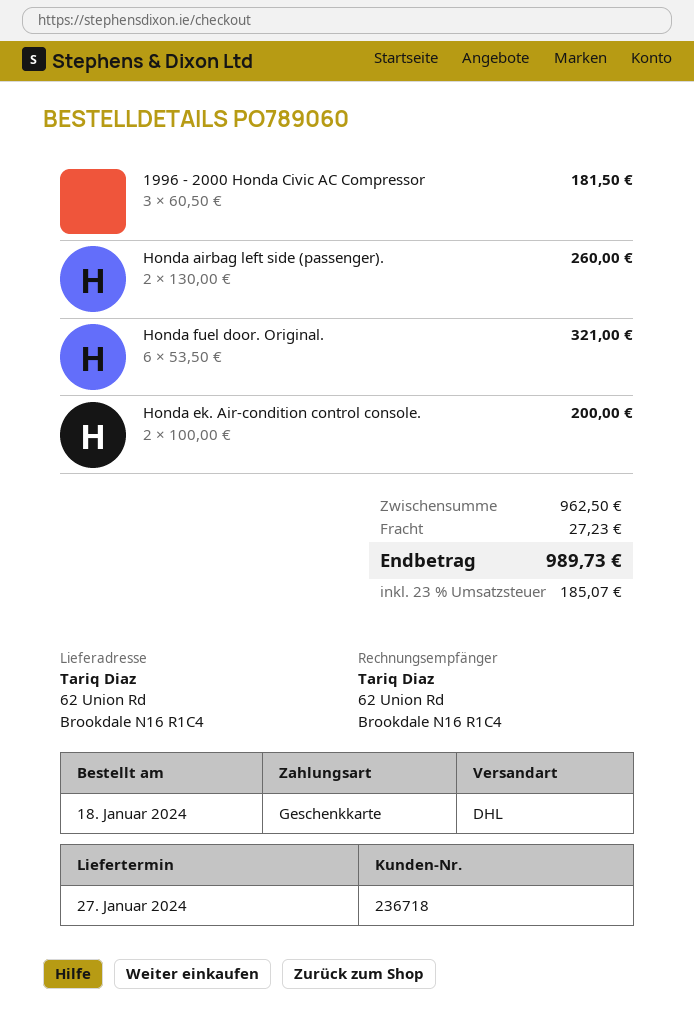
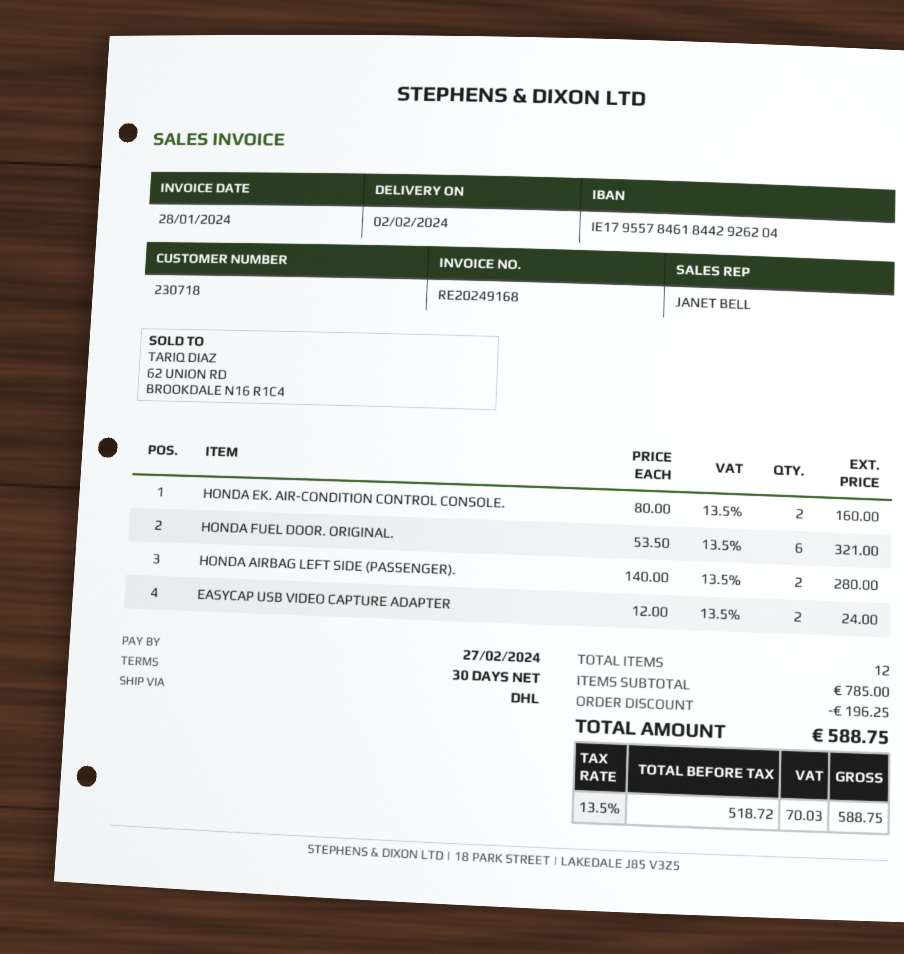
delivery date: 2024-01-27 -> 2024-02-02
customer number: 236718 -> 230718
1996 - 2000 Honda Civic AC Compressor: 3 x 60.50 = 181.50 -> none
Honda airbag left side (passenger).: 2 x 130.00 = 260.00 -> 2 x 140.00 = 280.00
Honda ek. Air-condition control console.: 2 x 100.00 = 200.00 -> 2 x 80.00 = 160.00
EASYCAP USB VIDEO CAPTURE ADAPTER: none -> 2 x 12.00 = 24.00
subtotal: 962.50 -> 785.00
discount: none -> 196.25
shipping: 27.23 -> none
tax: 23% = 185.07 -> 13.5% = 70.03
total: 989.73 -> 588.75

